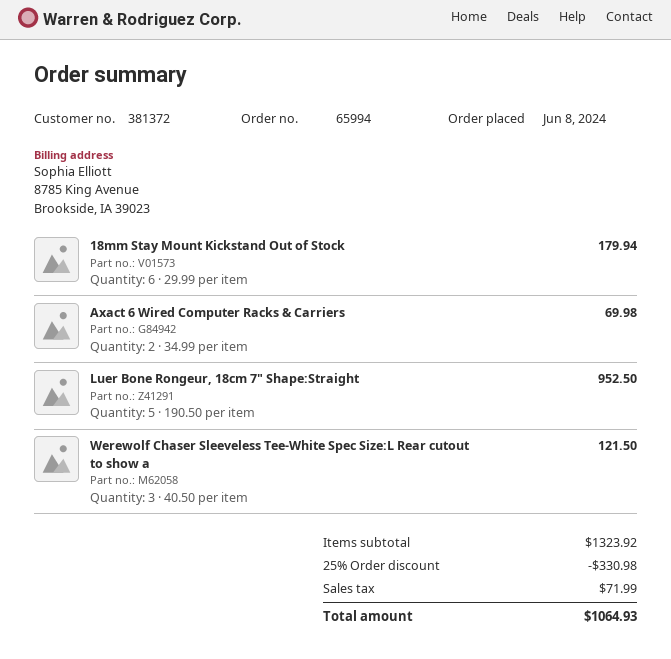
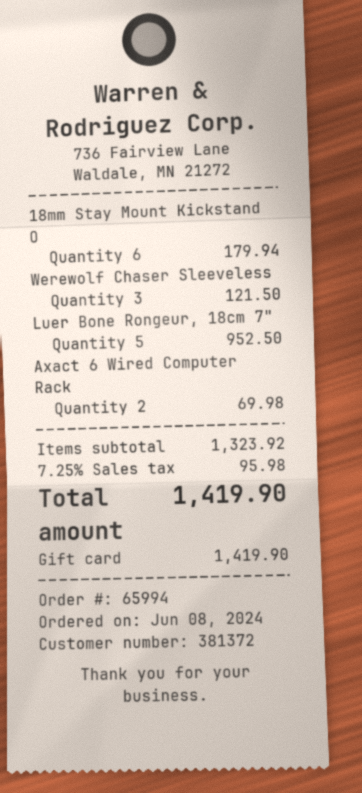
discount: 25% = 330.98 -> none
tax: 71.99 -> 95.98
total: 1064.93 -> 1419.90

